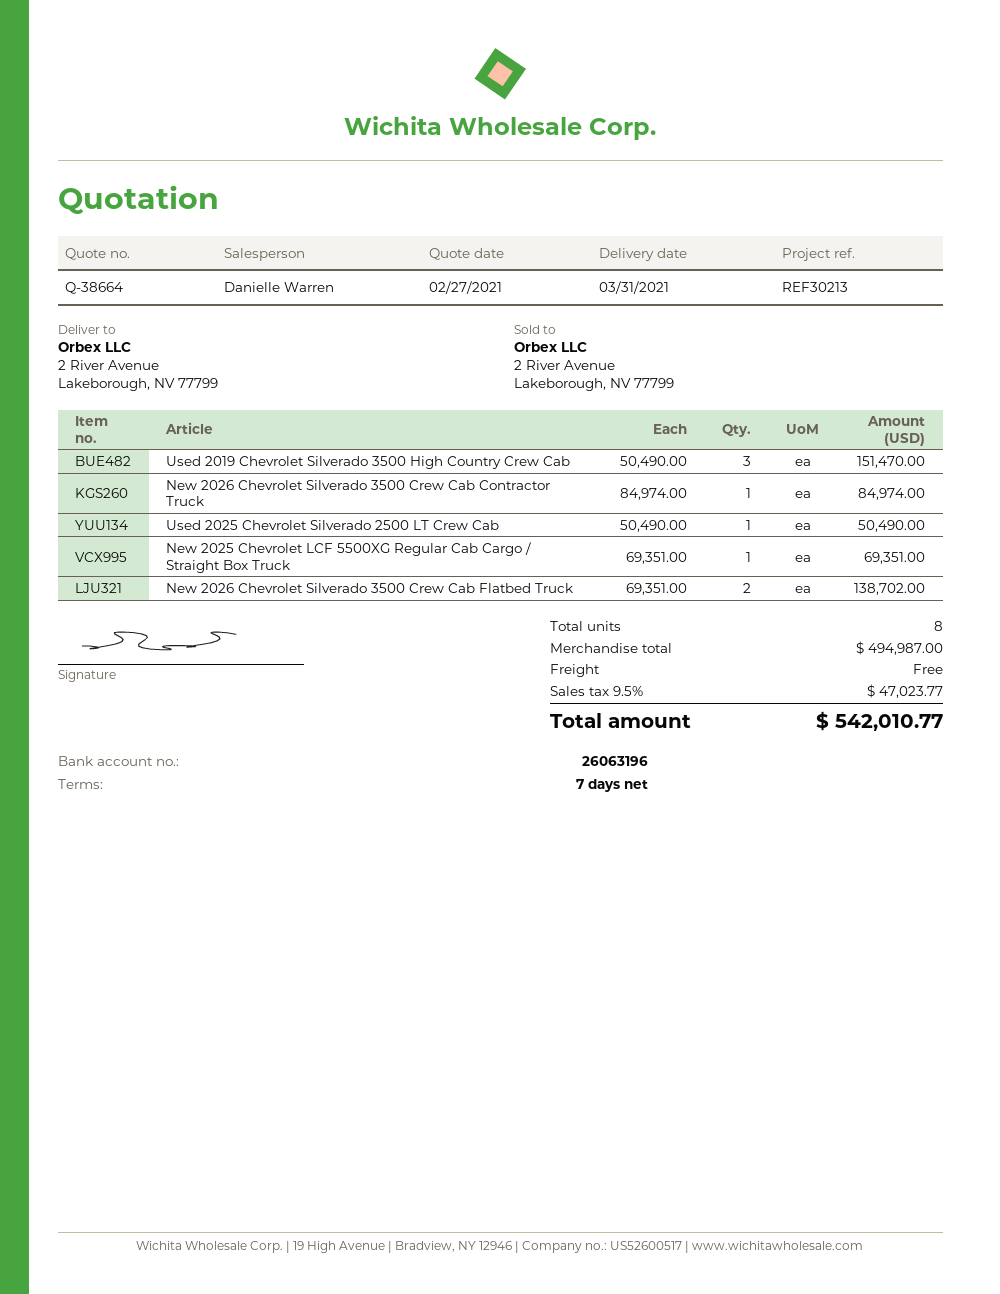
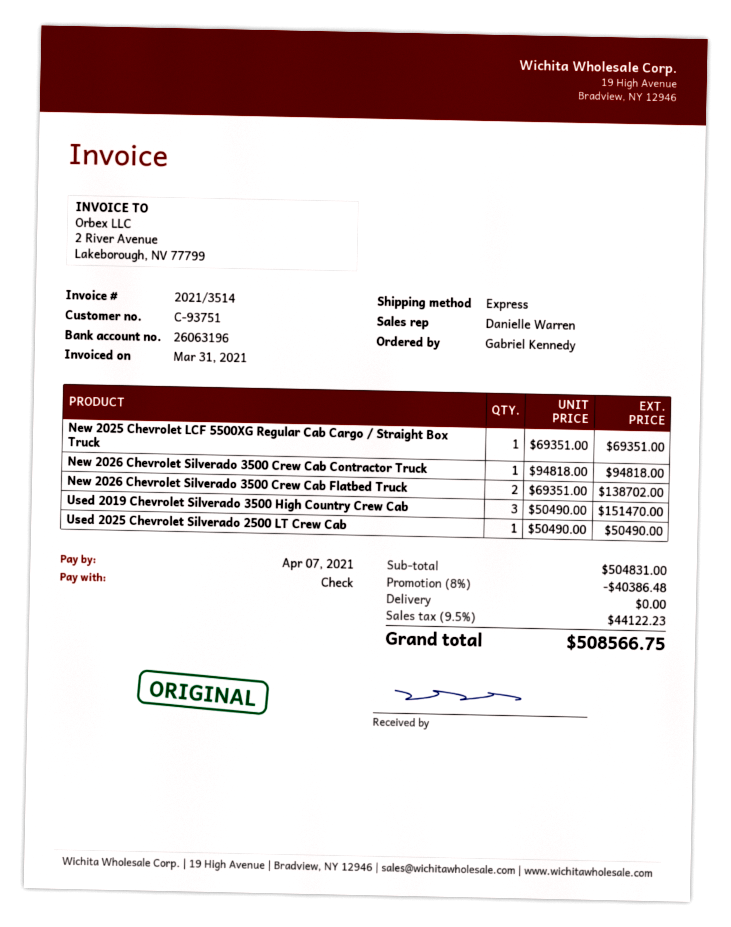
New 2026 Chevrolet Silverado 3500 Crew Cab Contractor Truck: 1 x 84974.00 = 84974.00 -> 1 x 94818.00 = 94818.00
subtotal: 494987.00 -> 504831.00
discount: none -> 8% = 40386.48
tax: 9.5% = 47023.77 -> 9.5% = 44122.23
total: 542010.77 -> 508566.75

